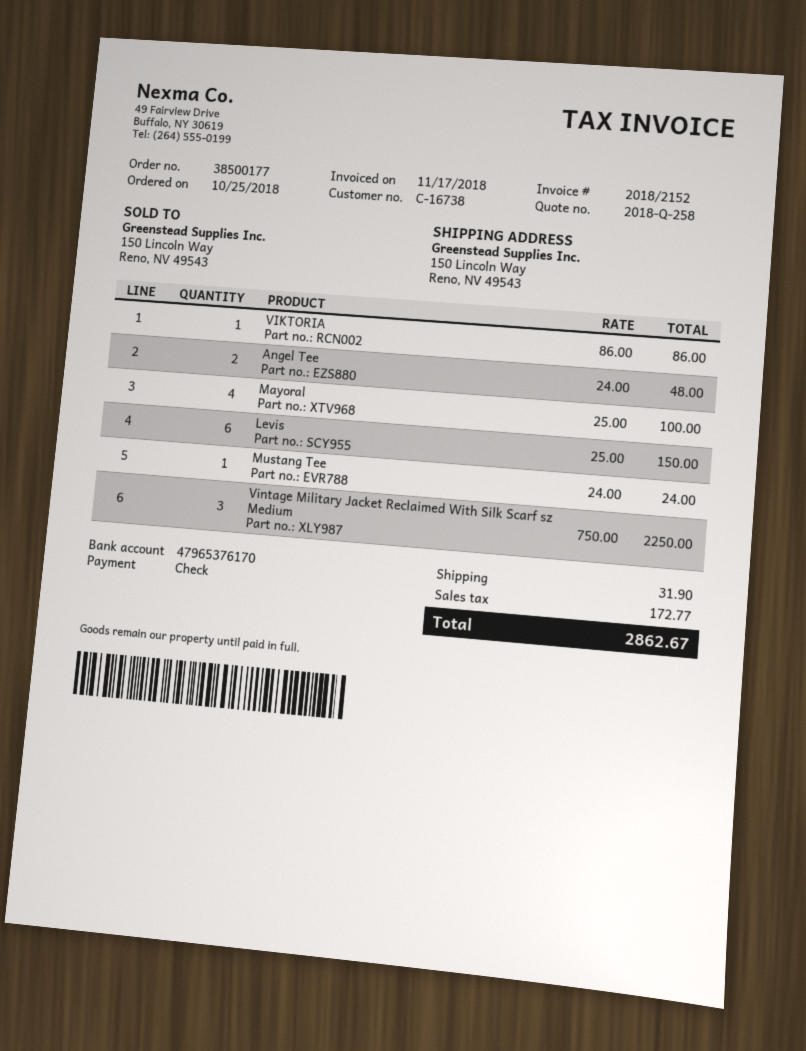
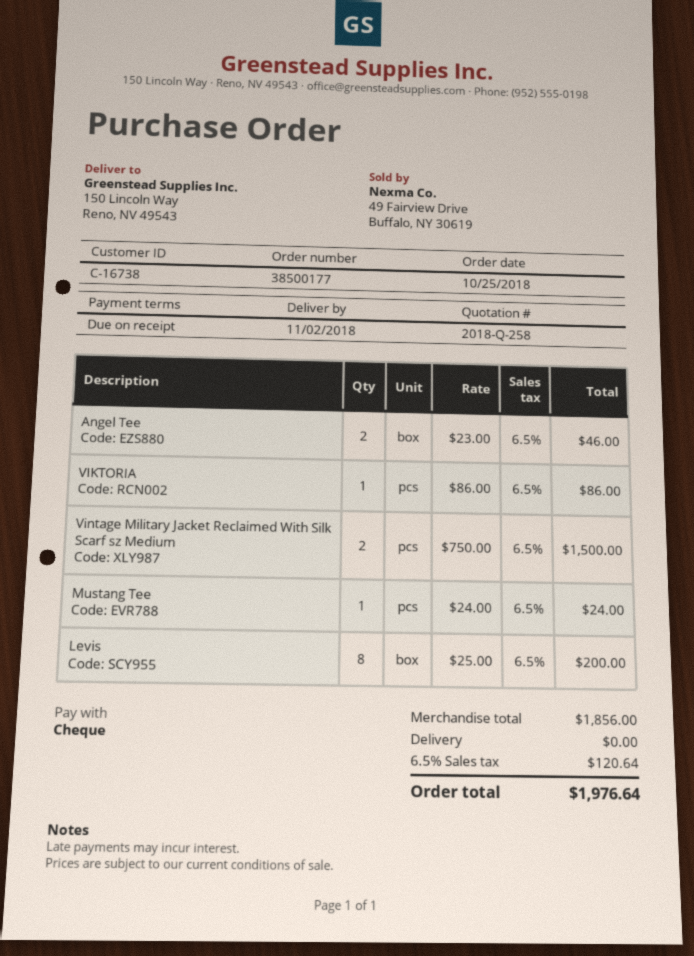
Angel Tee: 2 x 24.00 = 48.00 -> 2 x 23.00 = 46.00
Mayoral: 4 x 25.00 = 100.00 -> none
Levis: 6 x 25.00 = 150.00 -> 8 x 25.00 = 200.00
Vintage Military Jacket Reclaimed With Silk Scarf sz Medium: 3 x 750.00 = 2250.00 -> 2 x 750.00 = 1500.00
shipping: 31.90 -> 0.00
tax: 172.77 -> 120.64
total: 2862.67 -> 1976.64

